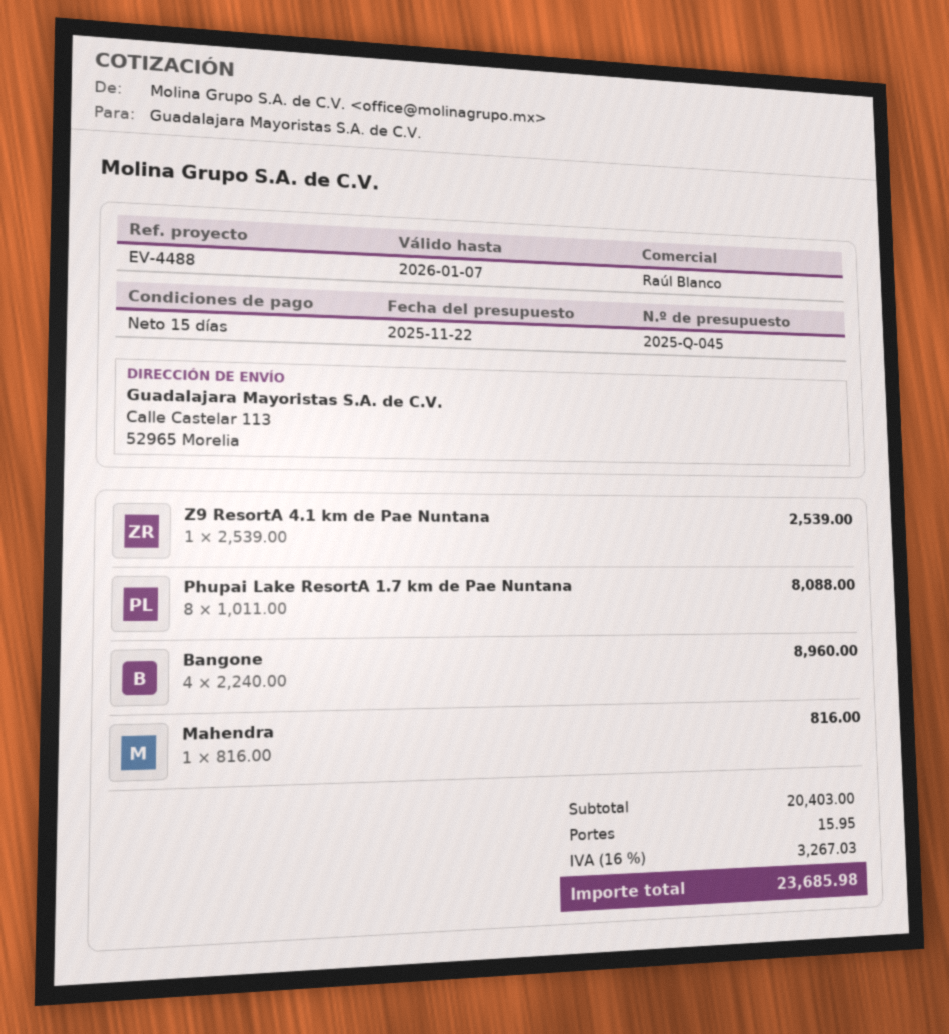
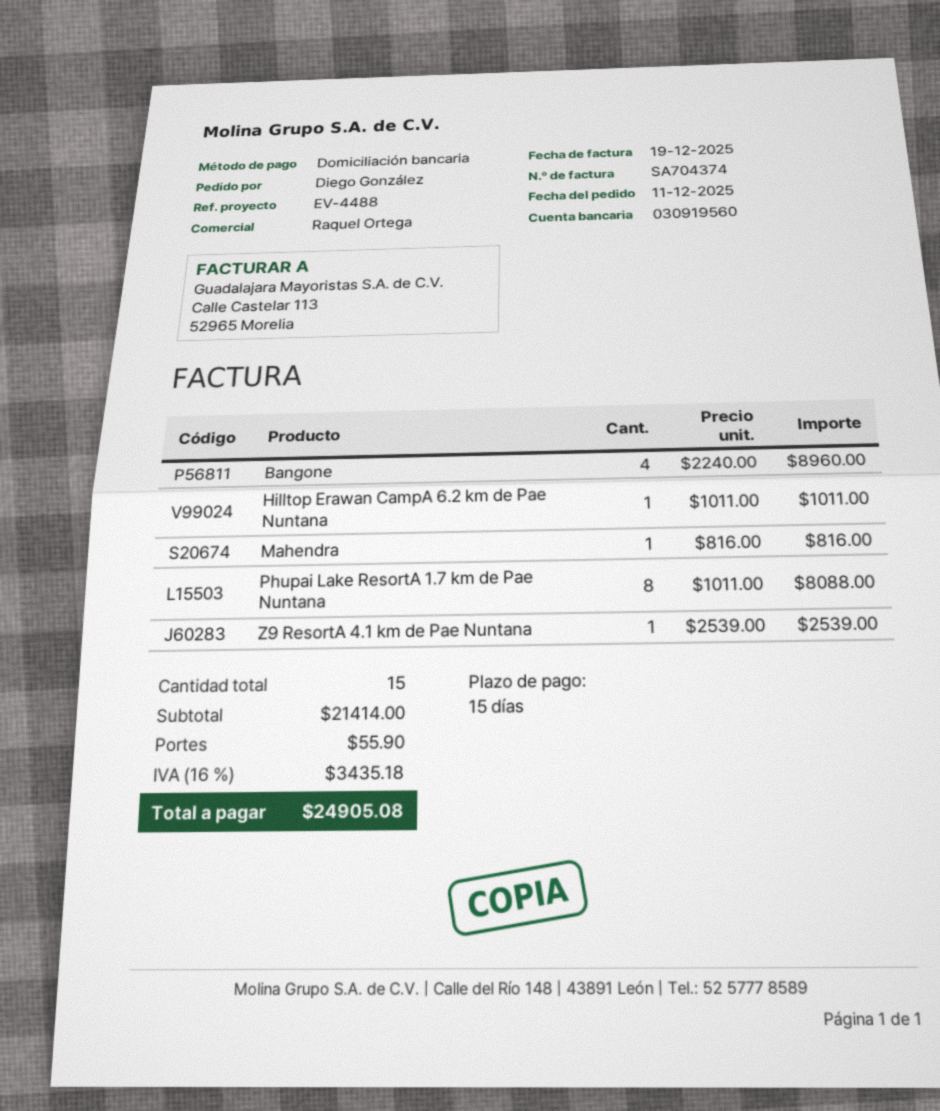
sales rep: Raúl Blanco -> Raquel Ortega
Hilltop Erawan CampA 6.2 km de Pae Nuntana: none -> 1 x 1011.00 = 1011.00
subtotal: 20403.00 -> 21414.00
shipping: 15.95 -> 55.90
tax: 16% = 3267.03 -> 16% = 3435.18
total: 23685.98 -> 24905.08

